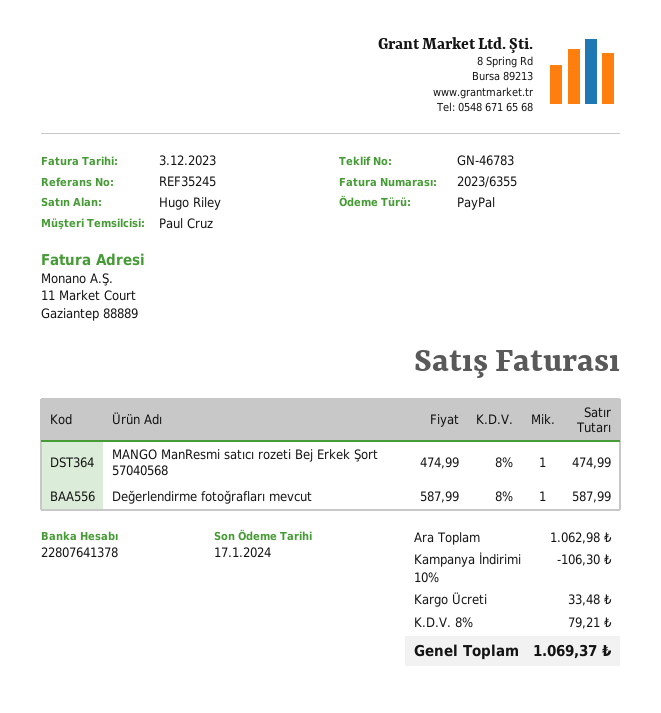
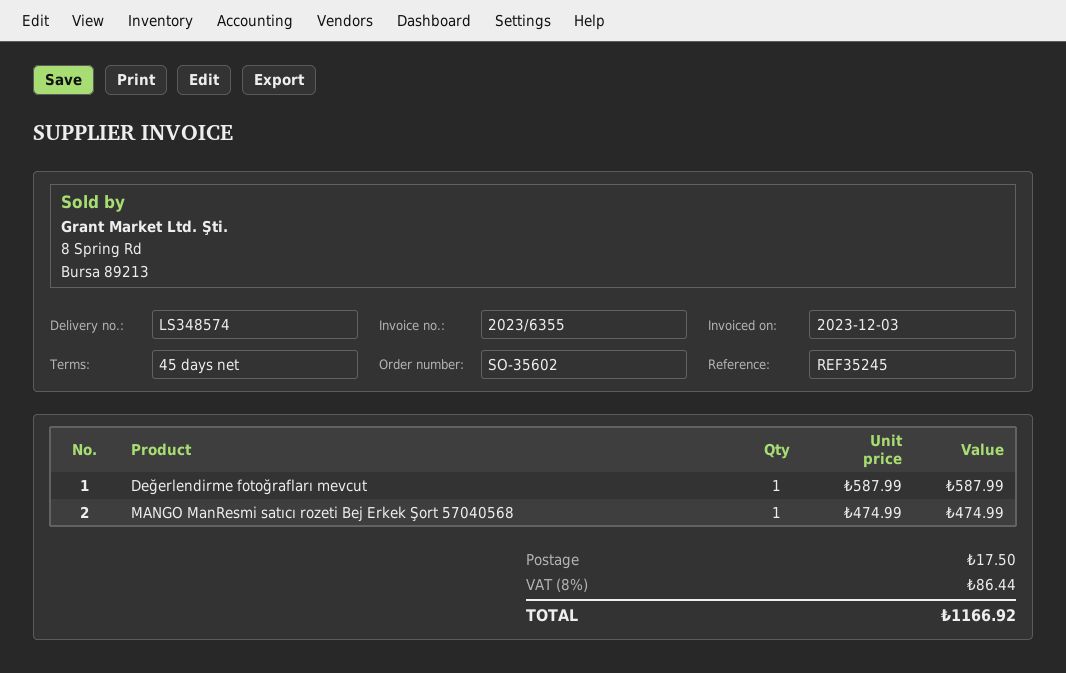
discount: 10% = 106.30 -> none
shipping: 33.48 -> 17.50
tax: 8% = 79.21 -> 8% = 86.44
total: 1069.37 -> 1166.92

